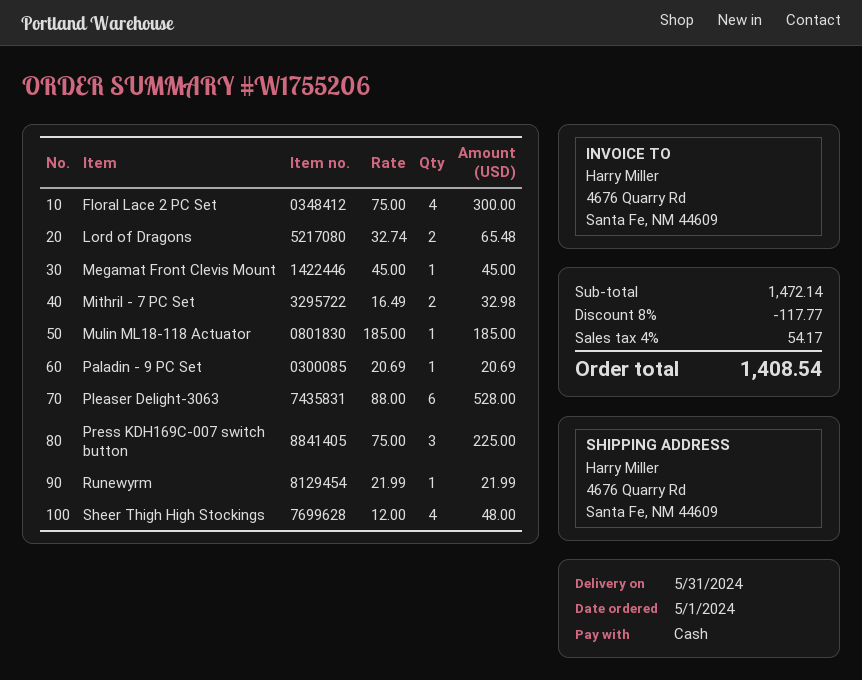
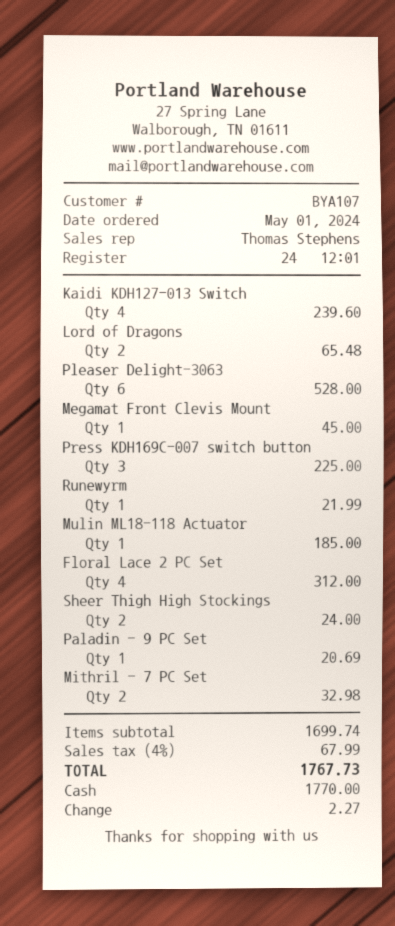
Floral Lace 2 PC Set: 4 for 300.00 -> 4 for 312.00
Sheer Thigh High Stockings: 4 for 48.00 -> 2 for 24.00
Kaidi KDH127-013 Switch: none -> 4 for 239.60
subtotal: 1472.14 -> 1699.74
discount: 8% = 117.77 -> none
tax: 4% = 54.17 -> 4% = 67.99
total: 1408.54 -> 1767.73

